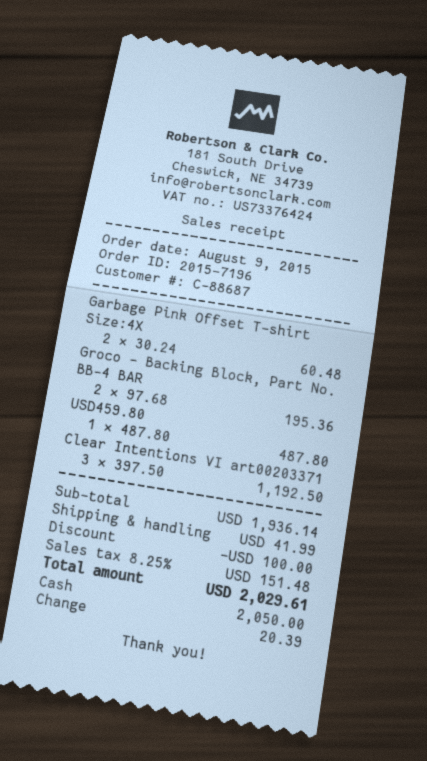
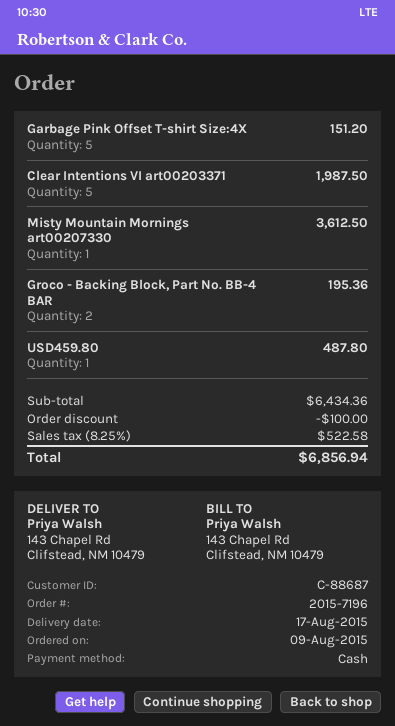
Garbage Pink Offset T-shirt Size:4X: 2 for 60.48 -> 5 for 151.20
Clear Intentions VI art00203371: 3 for 1192.50 -> 5 for 1987.50
Misty Mountain Mornings art00207330: none -> 1 for 3612.50
subtotal: 1936.14 -> 6434.36
shipping: 41.99 -> none
tax: 8.25% = 151.48 -> 8.25% = 522.58
total: 2029.61 -> 6856.94

